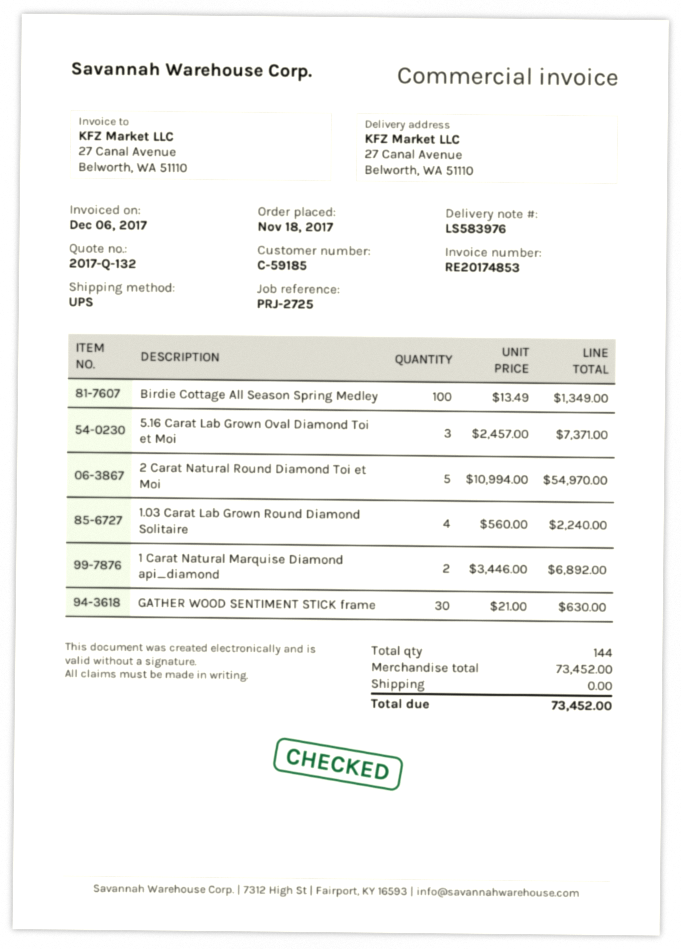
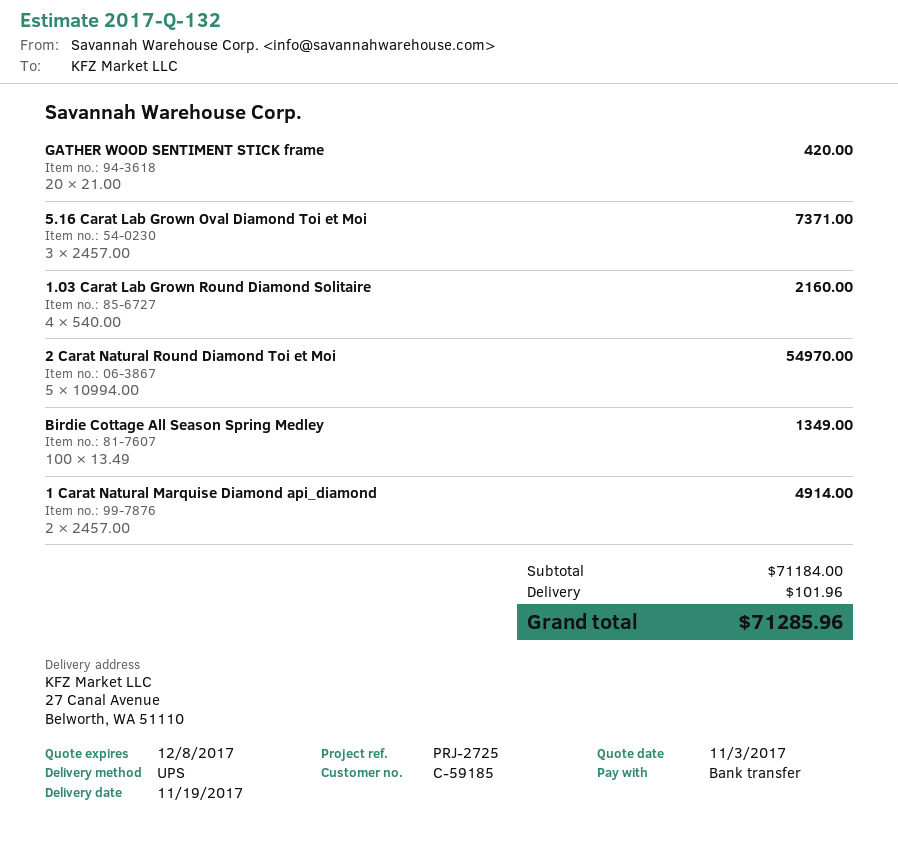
1.03 Carat Lab Grown Round Diamond Solitaire: 4 x 560.00 = 2240.00 -> 4 x 540.00 = 2160.00
1 Carat Natural Marquise Diamond api_diamond: 2 x 3446.00 = 6892.00 -> 2 x 2457.00 = 4914.00
GATHER WOOD SENTIMENT STICK frame: 30 x 21.00 = 630.00 -> 20 x 21.00 = 420.00
subtotal: 73452.00 -> 71184.00
shipping: 0.00 -> 101.96
total: 73452.00 -> 71285.96

